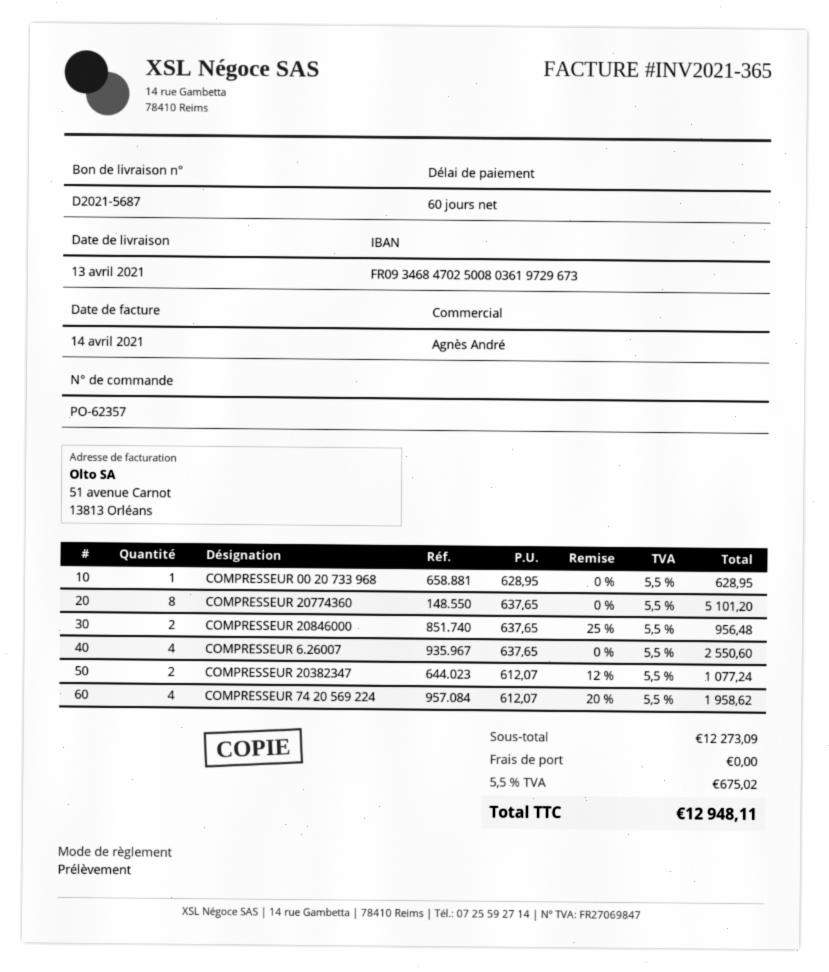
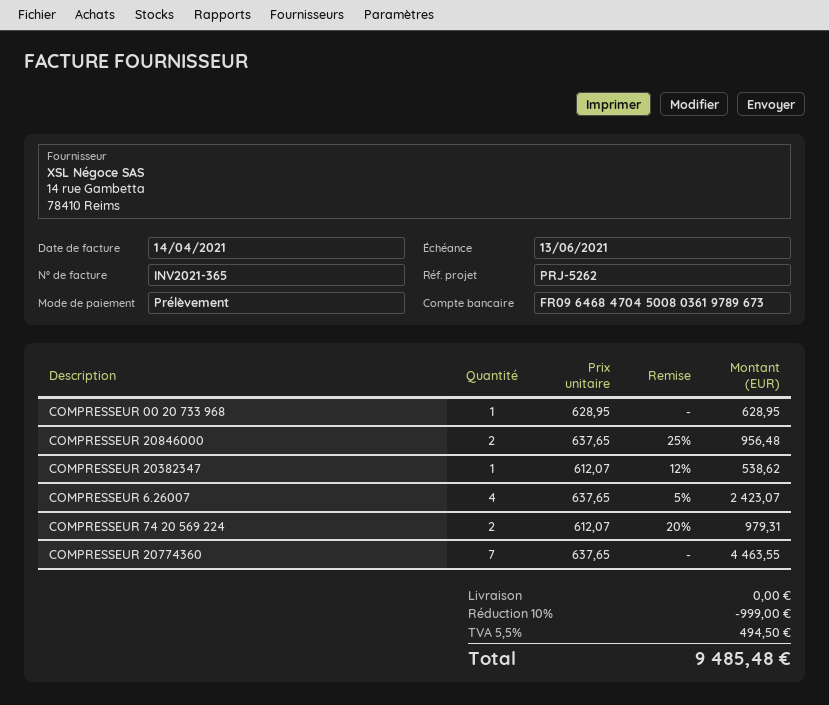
bank account: FR0934684702500803619729673 -> FR0964684704500803619789673
COMPRESSEUR 20774360: 8 x 637.65 = 5101.20 -> 7 x 637.65 = 4463.55
COMPRESSEUR 6.26007: 4 x 637.65 = 2550.60 -> 4 x 637.65 - 5% = 2423.07
COMPRESSEUR 20382347: 2 x 612.07 - 12% = 1077.24 -> 1 x 612.07 - 12% = 538.62
COMPRESSEUR 74 20 569 224: 4 x 612.07 - 20% = 1958.62 -> 2 x 612.07 - 20% = 979.31
discount: none -> 10% = 999.00
tax: 5.5% = 675.02 -> 5.5% = 494.50
total: 12948.11 -> 9485.48

